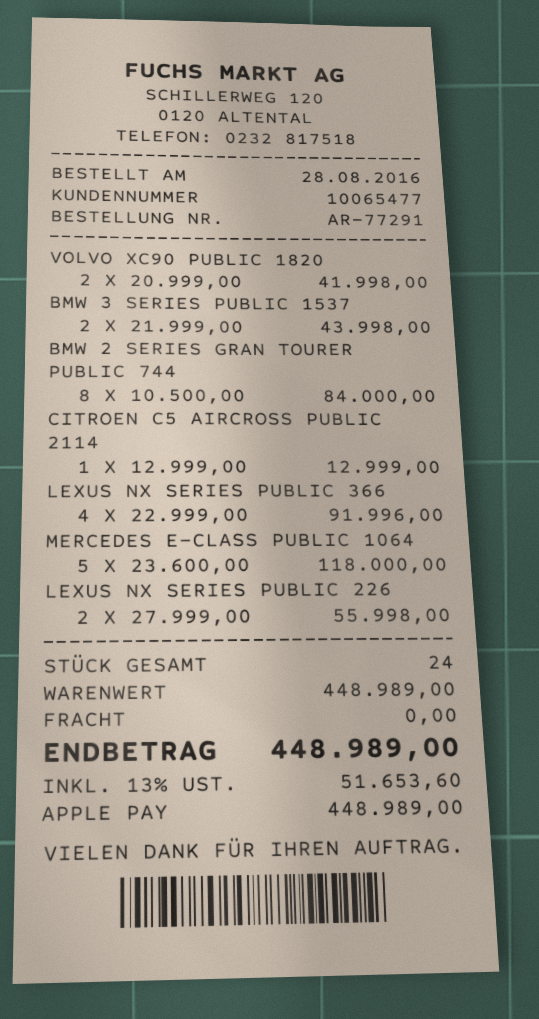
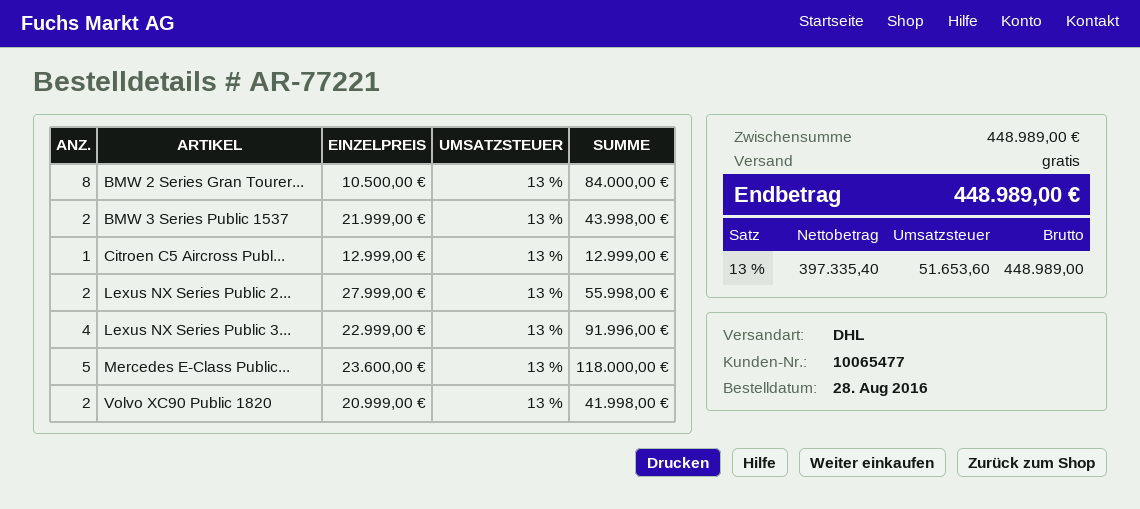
order number: AR-77291 -> AR-77221

